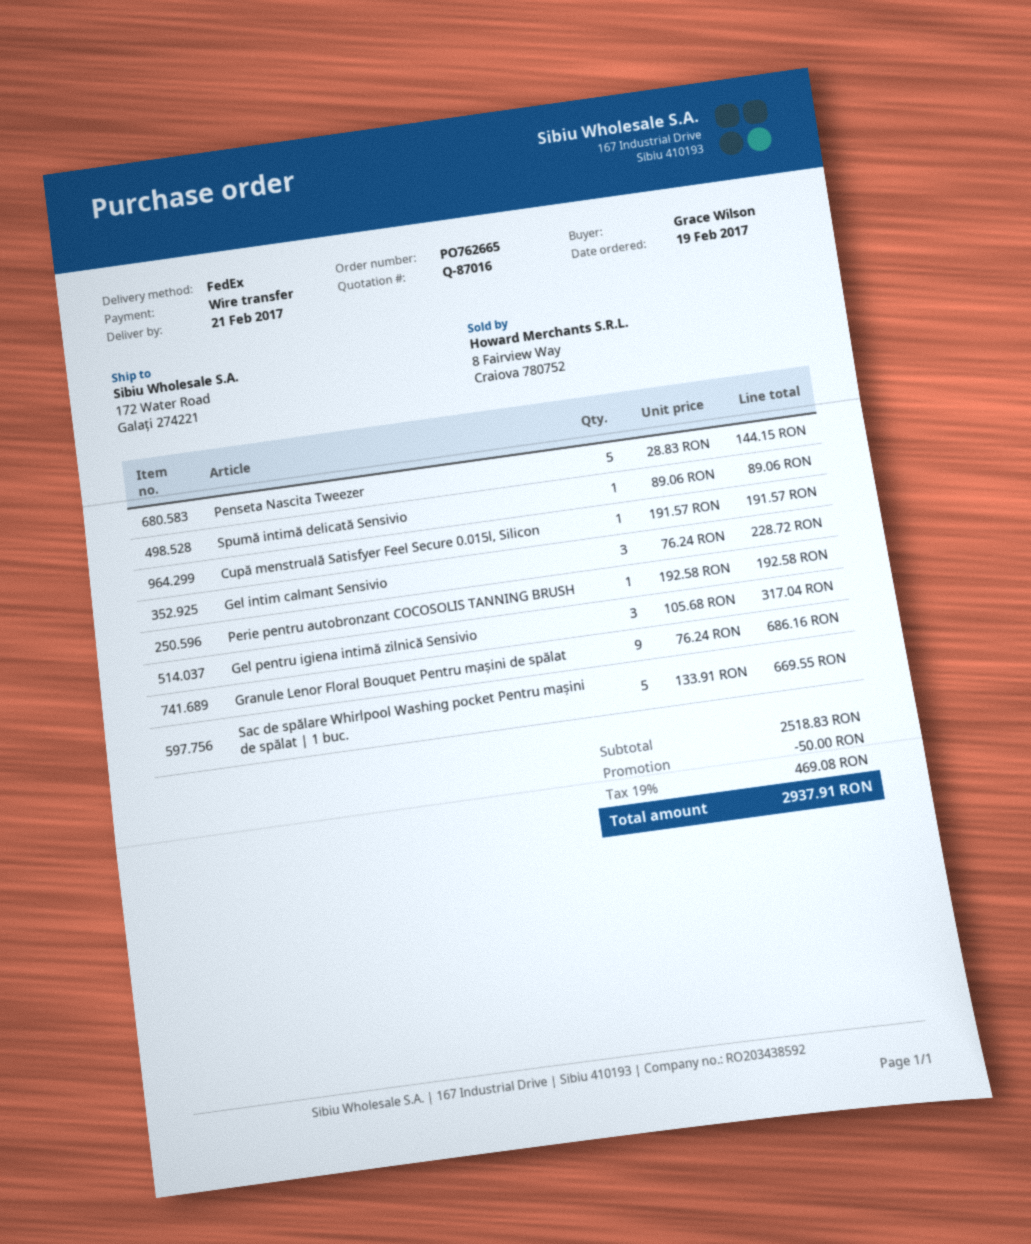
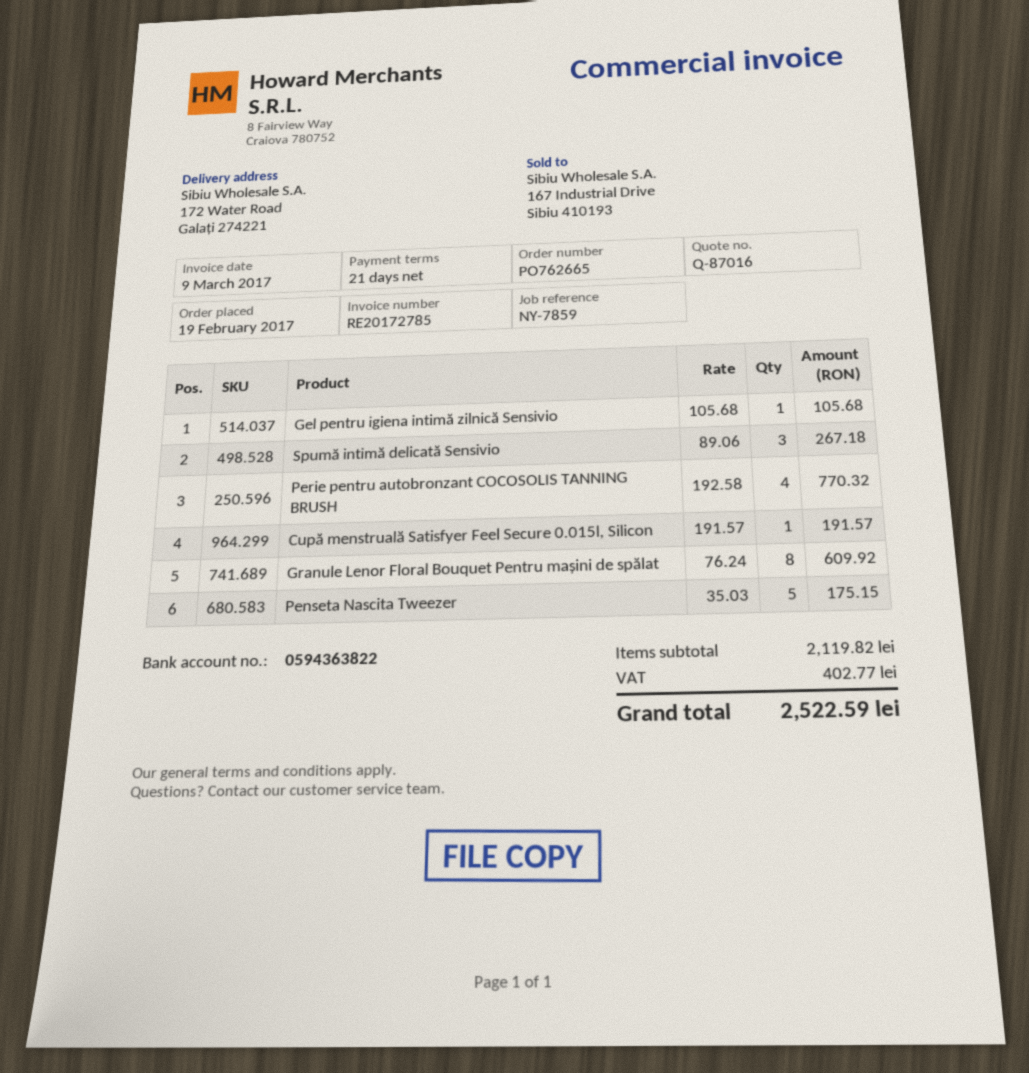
Penseta Nascita Tweezer: 5 x 28.83 = 144.15 -> 5 x 35.03 = 175.15
Spumă intimă delicată Sensivio: 1 x 89.06 = 89.06 -> 3 x 89.06 = 267.18
Gel intim calmant Sensivio: 3 x 76.24 = 228.72 -> none
Perie pentru autobronzant COCOSOLIS TANNING BRUSH: 1 x 192.58 = 192.58 -> 4 x 192.58 = 770.32
Gel pentru igiena intimă zilnică Sensivio: 3 x 105.68 = 317.04 -> 1 x 105.68 = 105.68
Granule Lenor Floral Bouquet Pentru mașini de spălat: 9 x 76.24 = 686.16 -> 8 x 76.24 = 609.92
Sac de spălare Whirlpool Washing pocket Pentru mașini de spălat | 1 buc.: 5 x 133.91 = 669.55 -> none
subtotal: 2518.83 -> 2119.82
discount: 50.00 -> none
tax: 469.08 -> 402.77
total: 2937.91 -> 2522.59

